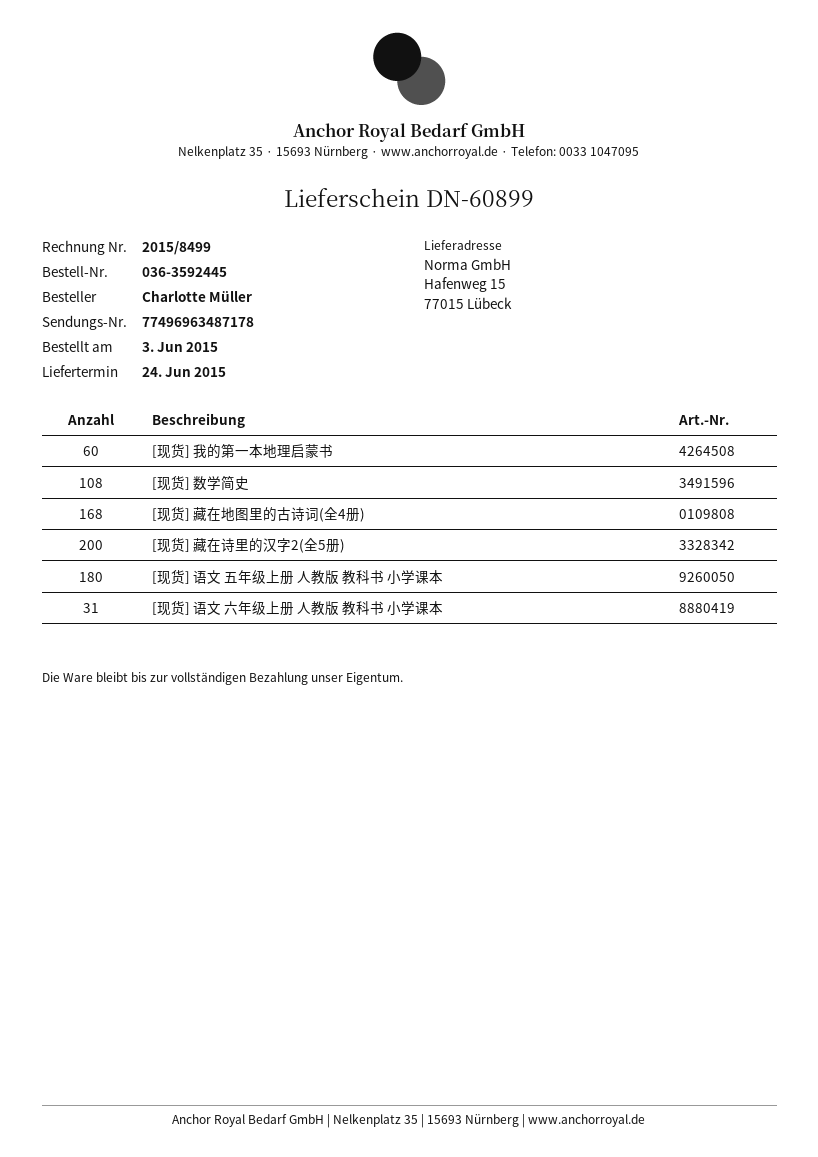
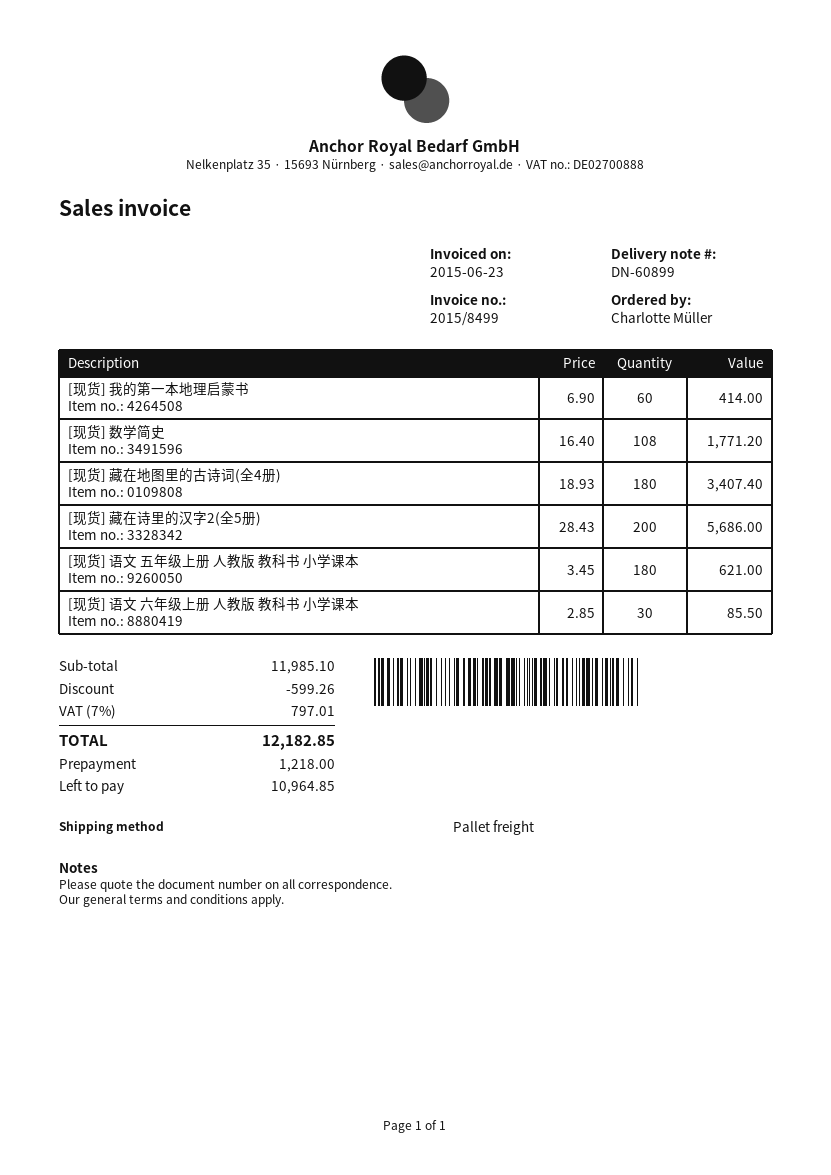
[现货] 藏在地图里的古诗词(全4册): 168 -> 180
[现货] 语文 六年级上册 人教版 教科书 小学课本: 31 -> 30

